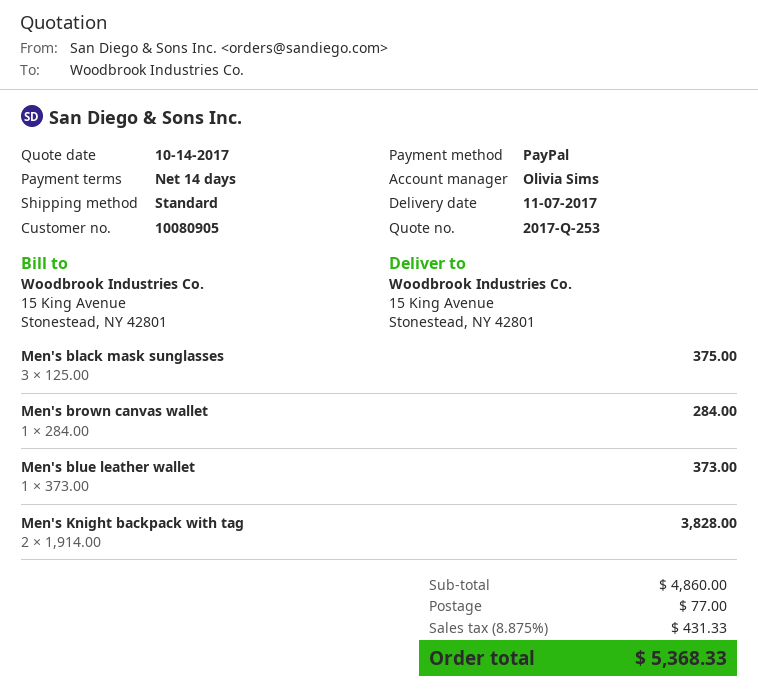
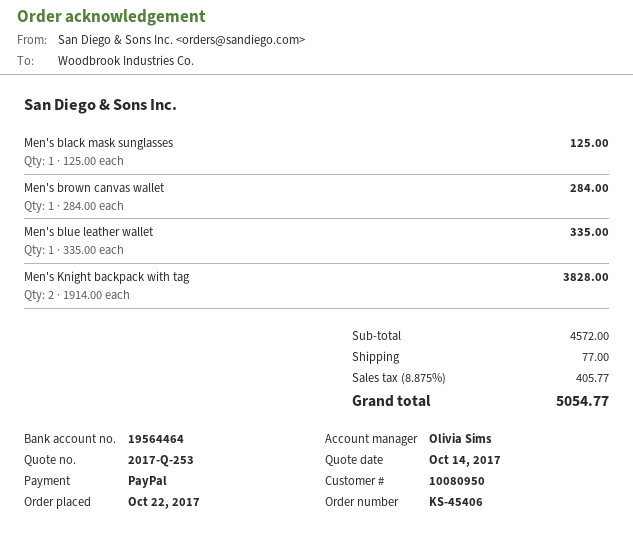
customer number: 10080905 -> 10080950
Men's black mask sunglasses: 3 x 125.00 = 375.00 -> 1 x 125.00 = 125.00
Men's blue leather wallet: 1 x 373.00 = 373.00 -> 1 x 335.00 = 335.00
subtotal: 4860.00 -> 4572.00
tax: 8.875% = 431.33 -> 8.875% = 405.77
total: 5368.33 -> 5054.77

